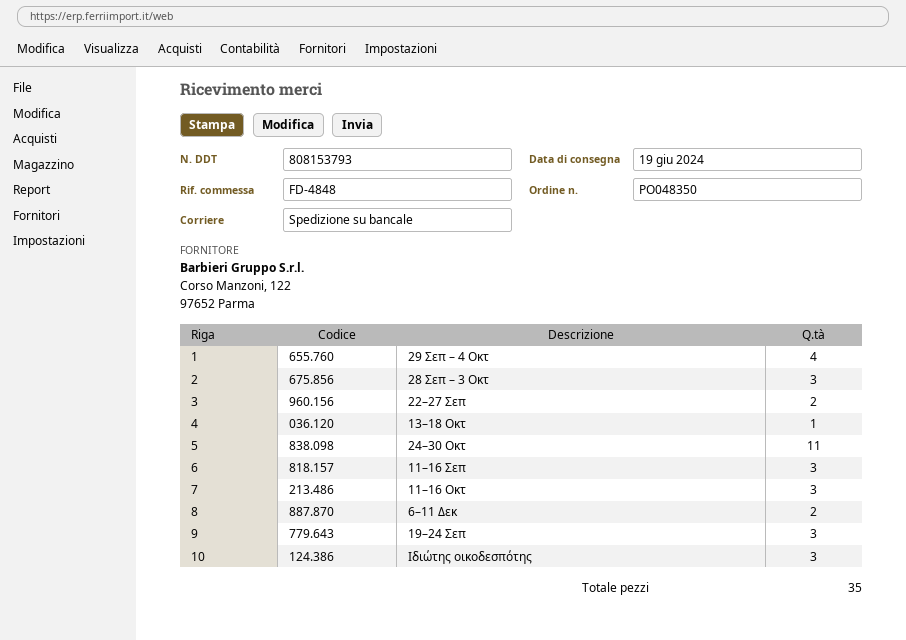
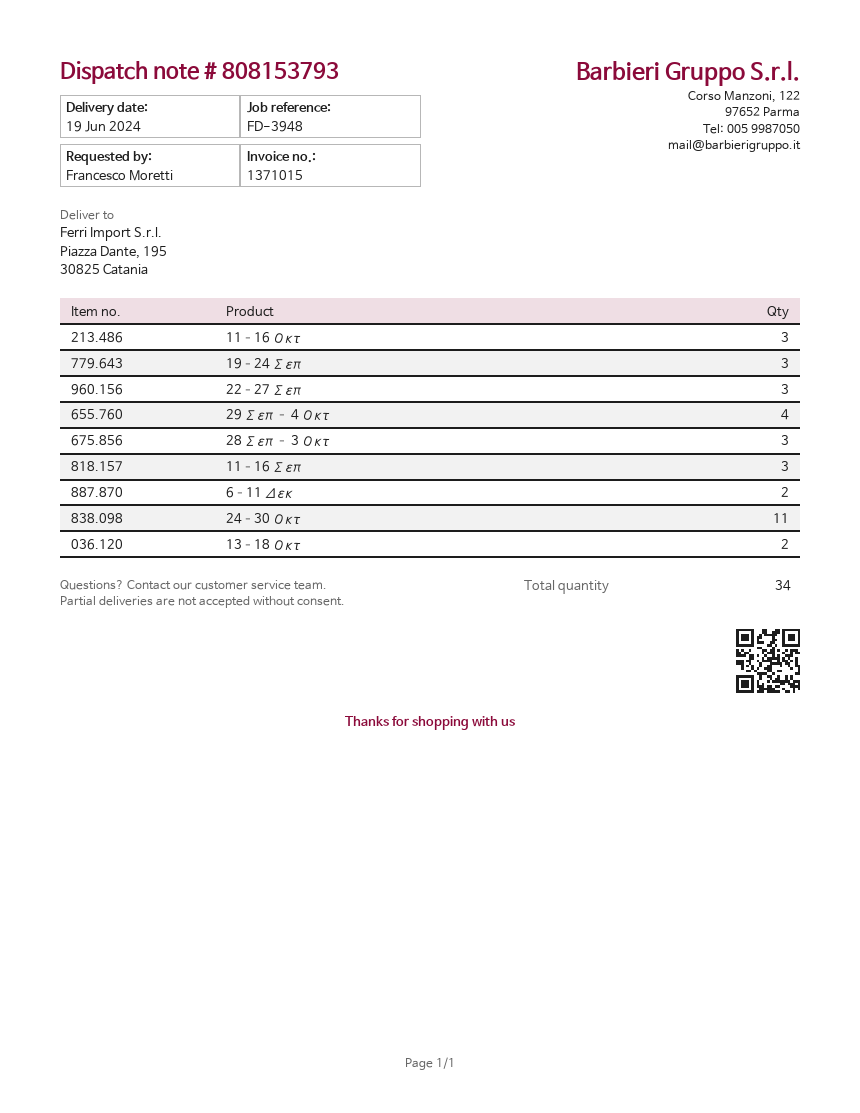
reference: FD-4848 -> FD-3948
22–27 Σεπ: 2 -> 3
13–18 Οκτ: 1 -> 2
Ιδιώτης οικοδεσπότης: 3 -> none
total quantity: 35 -> 34

